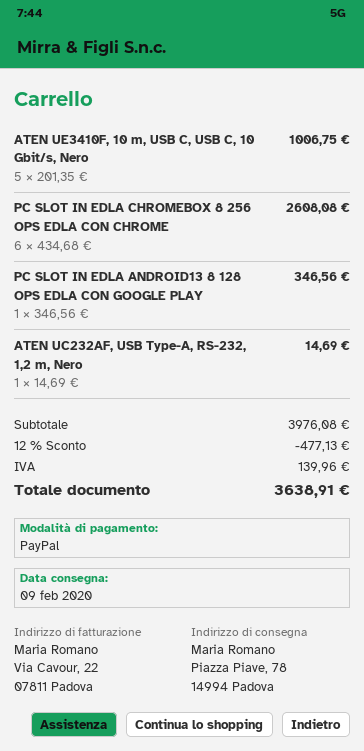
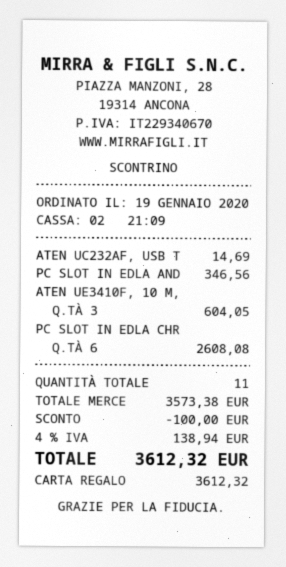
payment method: PayPal -> gift card
ATEN UE3410F, 10 m, USB C, USB C, 10 Gbit/s, Nero: 5 for 1006.75 -> 3 for 604.05
subtotal: 3976.08 -> 3573.38
discount: 477.13 -> 100.00
tax: 139.96 -> 138.94
total: 3638.91 -> 3612.32

